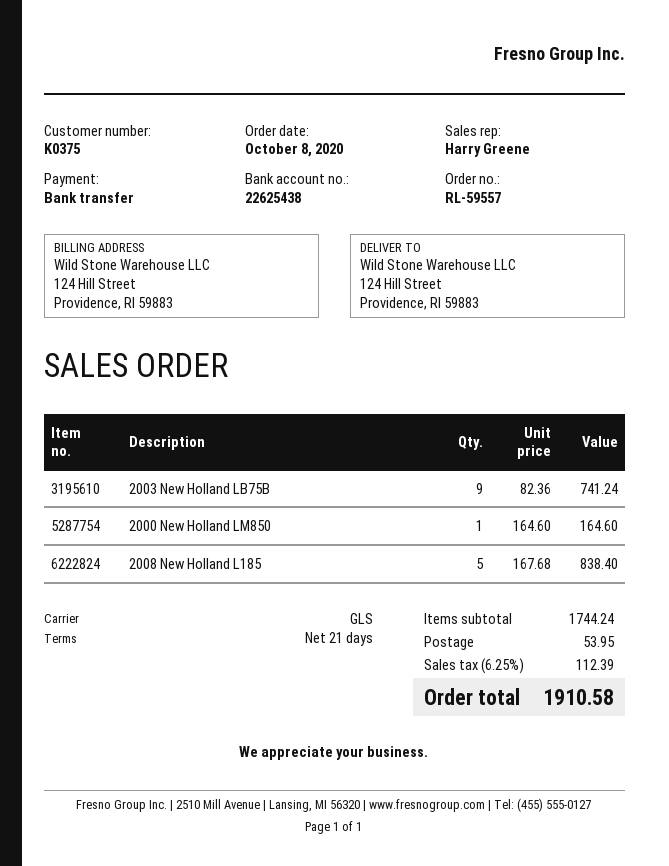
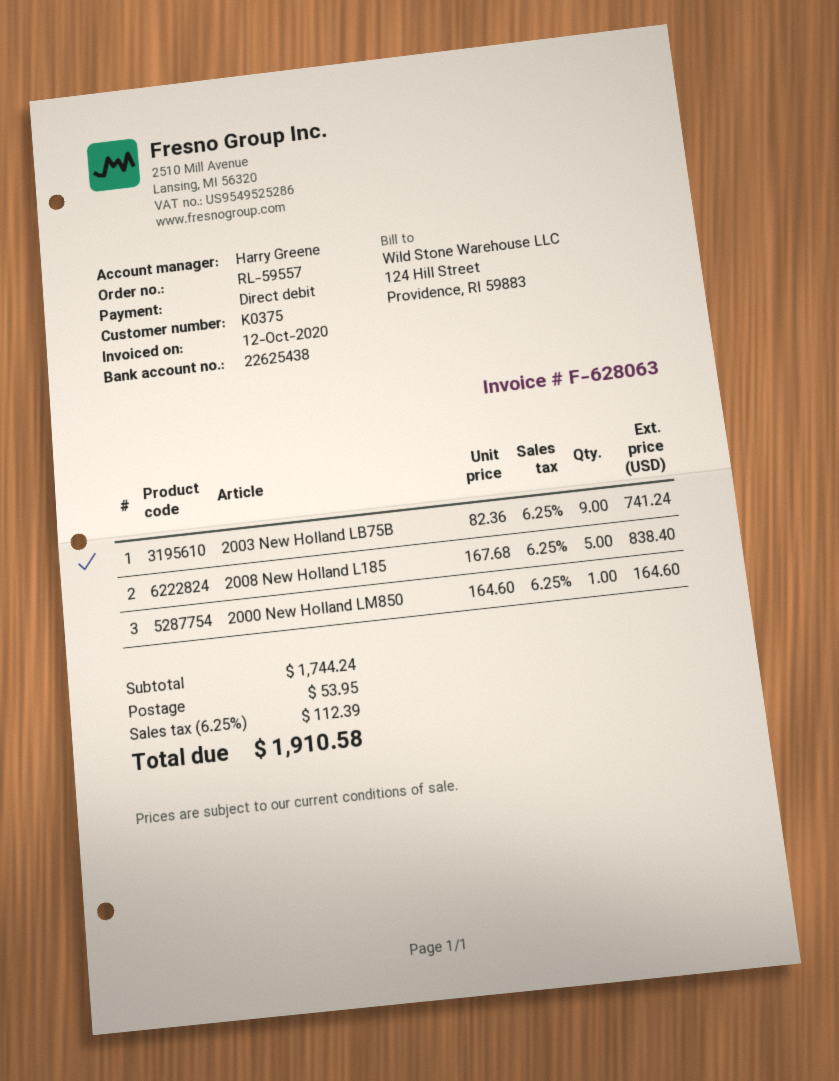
payment method: bank transfer -> direct debit

